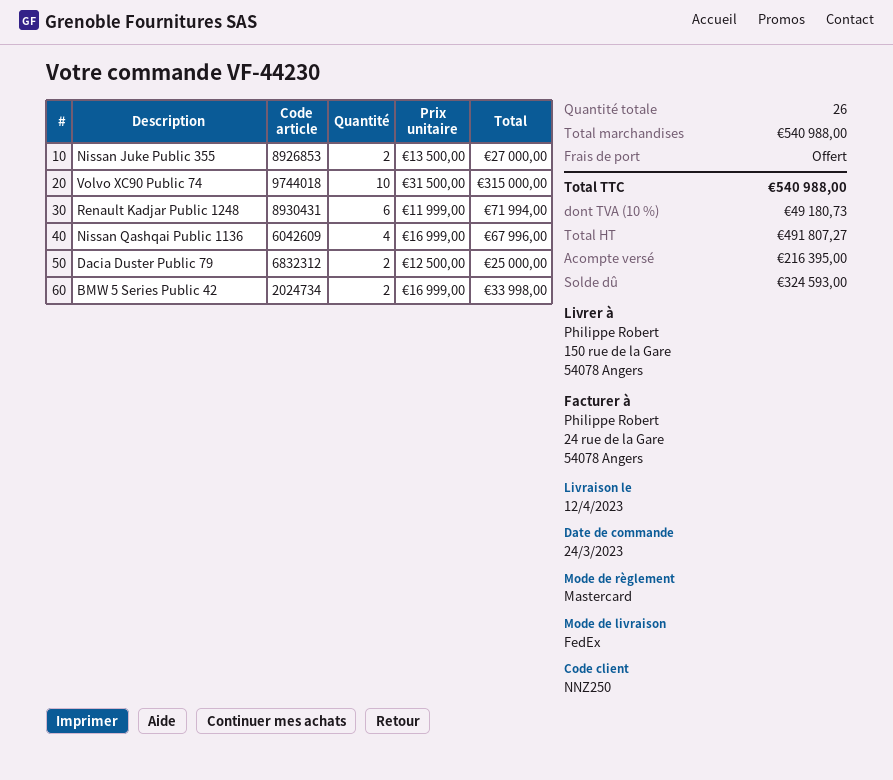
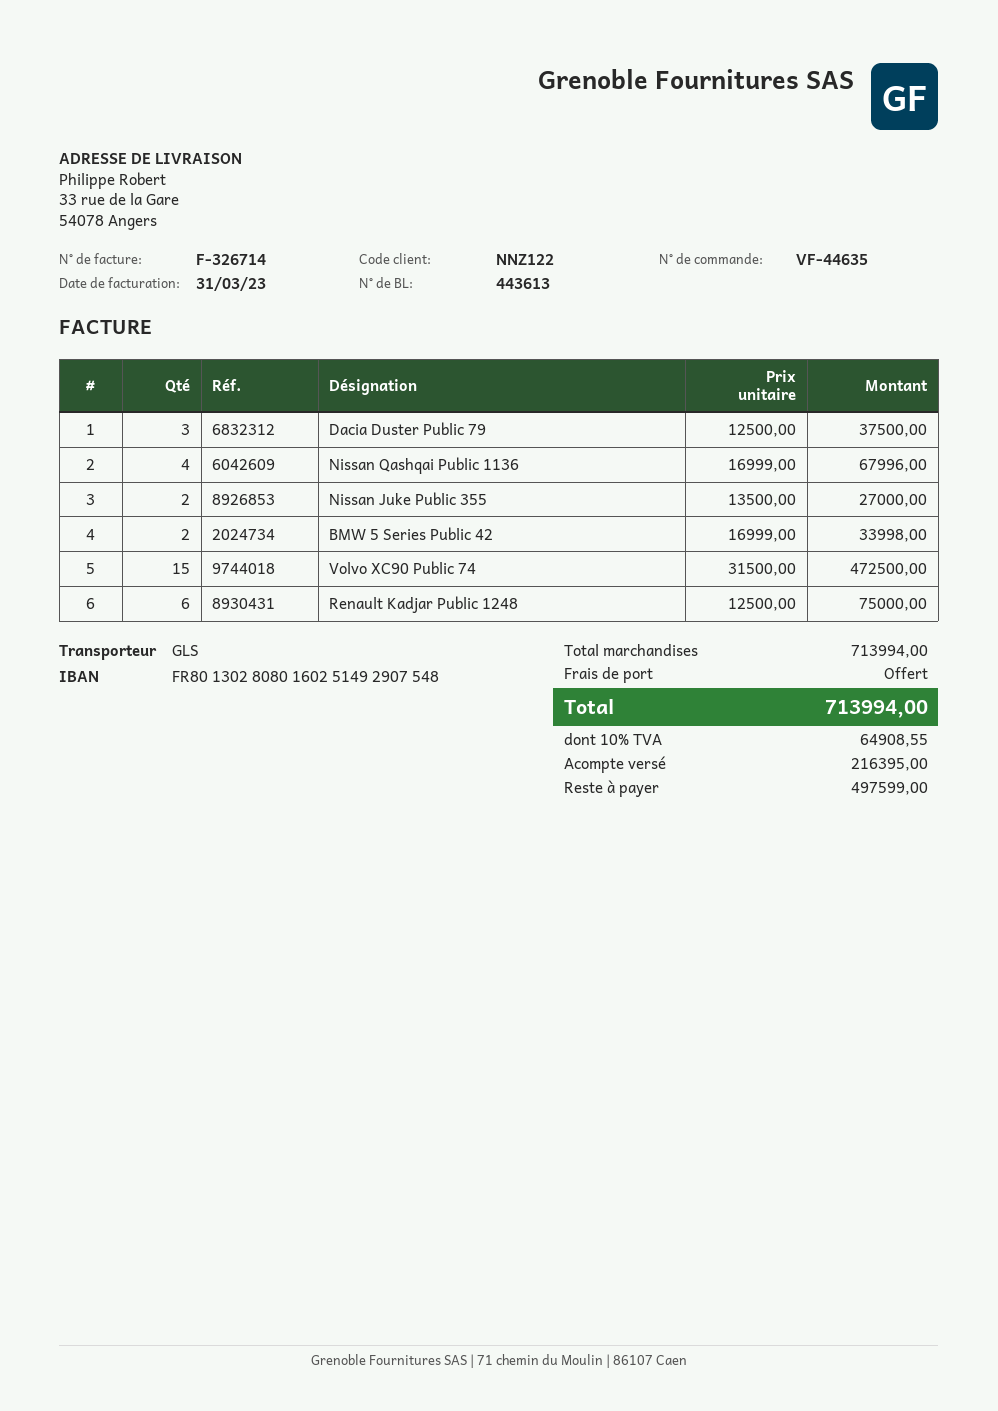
order number: VF-44230 -> VF-44635
customer number: NNZ250 -> NNZ122
shipping method: FedEx -> GLS
ship to: 150 rue de la Gare, 54078 Angers -> 33 rue de la Gare, 54078 Angers
Volvo XC90 Public 74: 10 x 31500.00 = 315000.00 -> 15 x 31500.00 = 472500.00
Renault Kadjar Public 1248: 6 x 11999.00 = 71994.00 -> 6 x 12500.00 = 75000.00
Dacia Duster Public 79: 2 x 12500.00 = 25000.00 -> 3 x 12500.00 = 37500.00
subtotal: 540988.00 -> 713994.00
tax: 10% = 49180.73 -> 10% = 64908.55
total: 540988.00 -> 713994.00
balance: 324593.00 -> 497599.00

